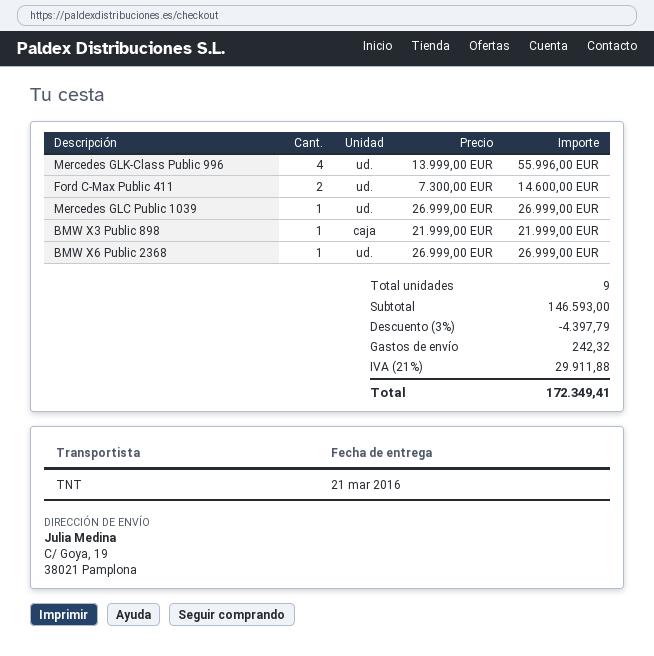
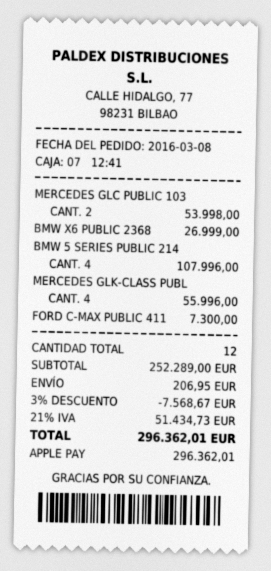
Ford C-Max Public 411: 2 for 14600.00 -> 1 for 7300.00
Mercedes GLC Public 1039: 1 for 26999.00 -> 2 for 53998.00
BMW X3 Public 898: 1 for 21999.00 -> none
BMW 5 SERIES PUBLIC 214: none -> 4 for 107996.00
total quantity: 9 -> 12
subtotal: 146593.00 -> 252289.00
discount: 3% = 4397.79 -> 3% = 7568.67
shipping: 242.32 -> 206.95
tax: 21% = 29911.88 -> 21% = 51434.73
total: 172349.41 -> 296362.01

